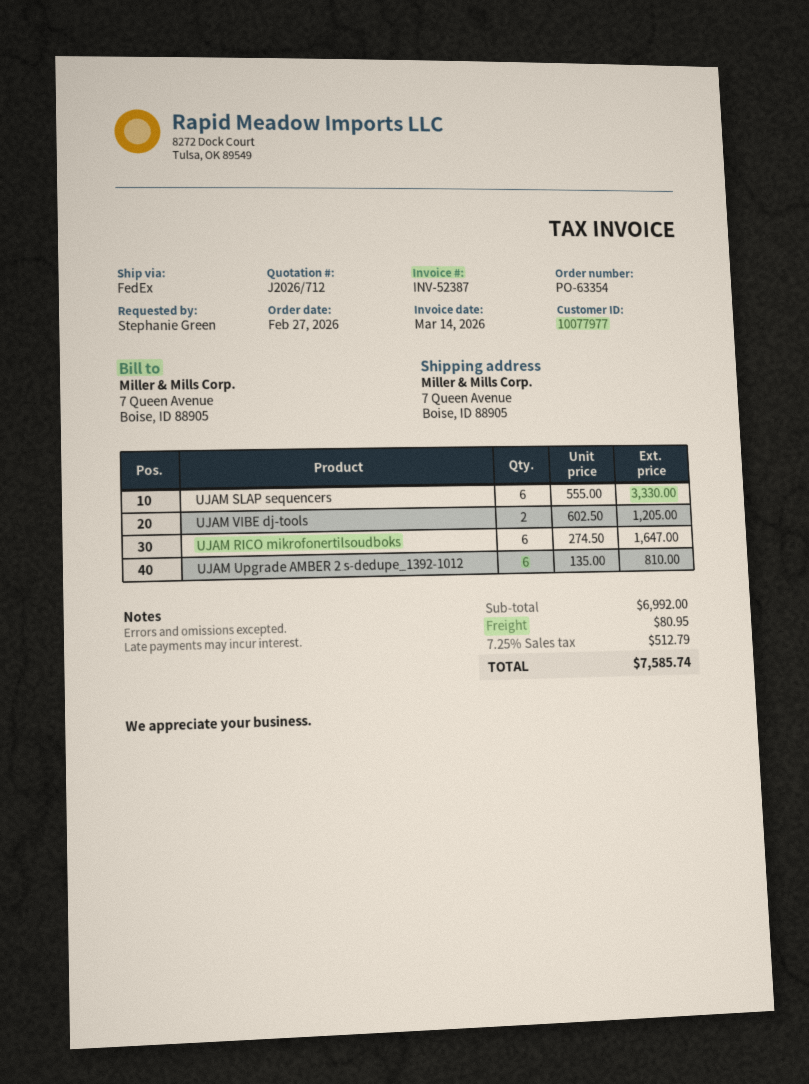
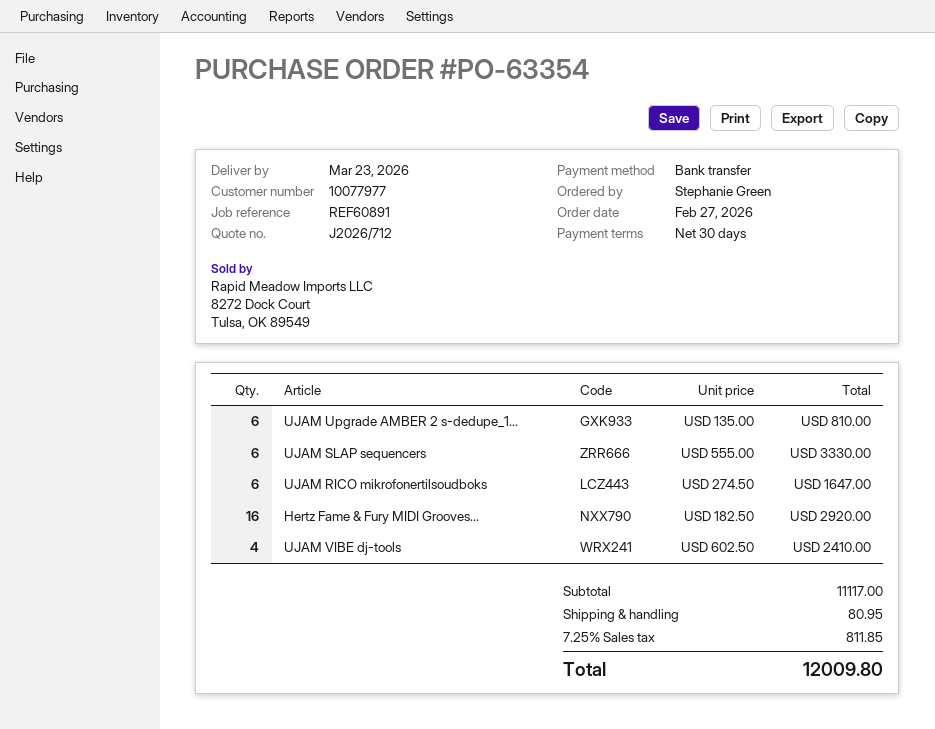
UJAM VIBE dj-tools: 2 x 602.50 = 1205.00 -> 4 x 602.50 = 2410.00
Hertz Fame & Fury MIDI Grooves...: none -> 16 x 182.50 = 2920.00
subtotal: 6992.00 -> 11117.00
tax: 7.25% = 512.79 -> 7.25% = 811.85
total: 7585.74 -> 12009.80

